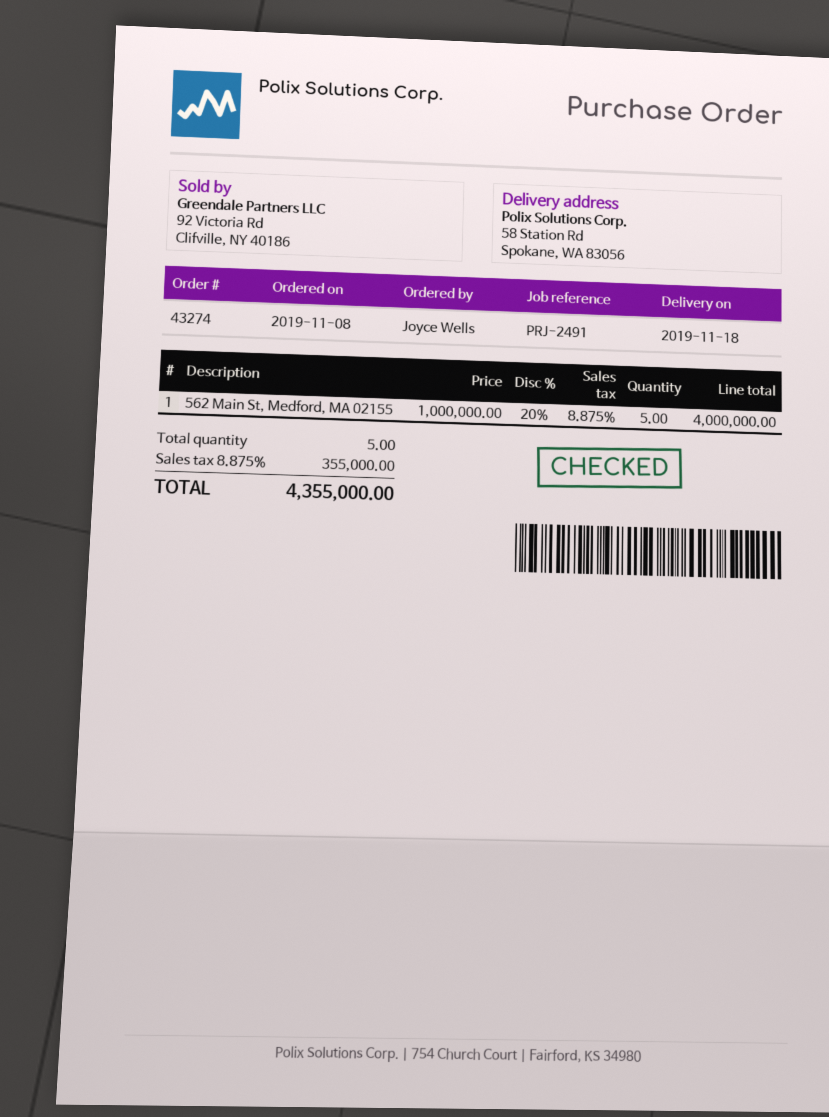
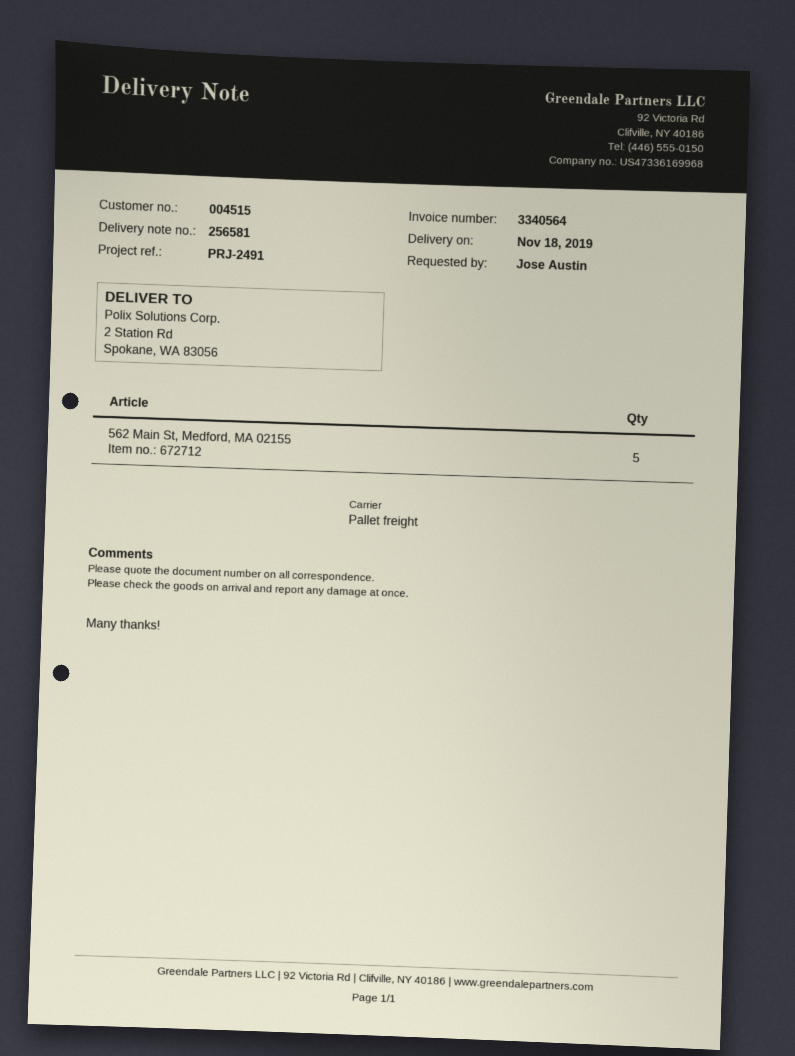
ordered by: Joyce Wells -> Jose Austin
ship to: 58 Station Rd, Spokane, WA 83056 -> 2 Station Rd, Spokane, WA 83056

